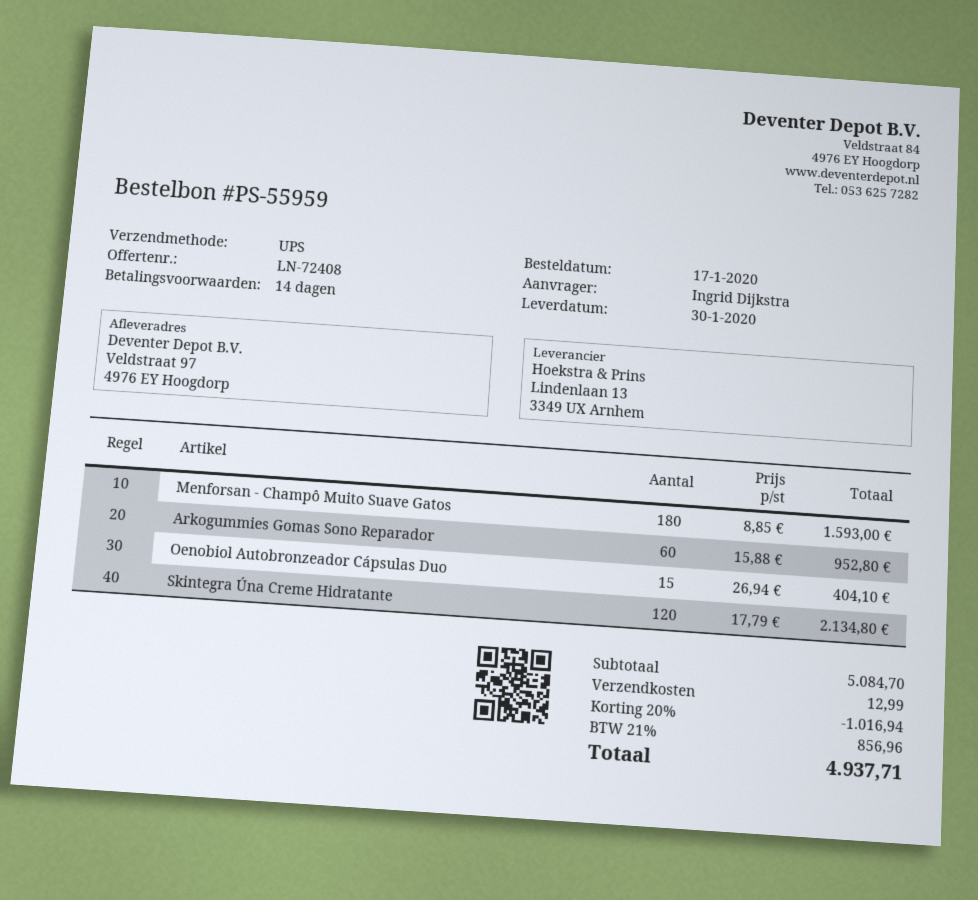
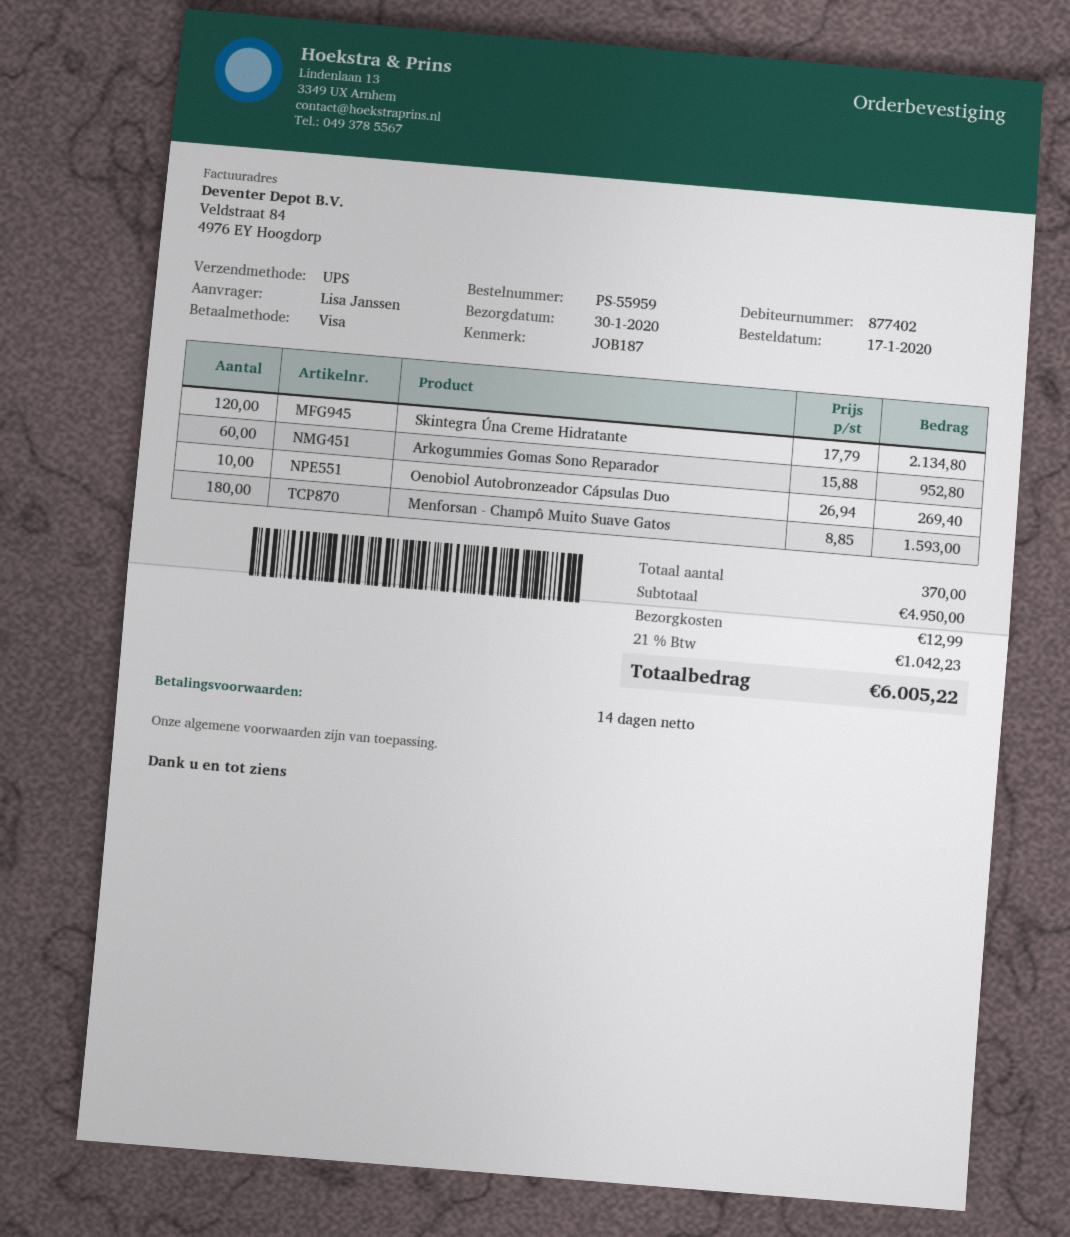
ordered by: Ingrid Dijkstra -> Lisa Janssen
Oenobiol Autobronzeador Cápsulas Duo: 15 x 26.94 = 404.10 -> 10 x 26.94 = 269.40
subtotal: 5084.70 -> 4950.00
discount: 20% = 1016.94 -> none
tax: 21% = 856.96 -> 21% = 1042.23
total: 4937.71 -> 6005.22

